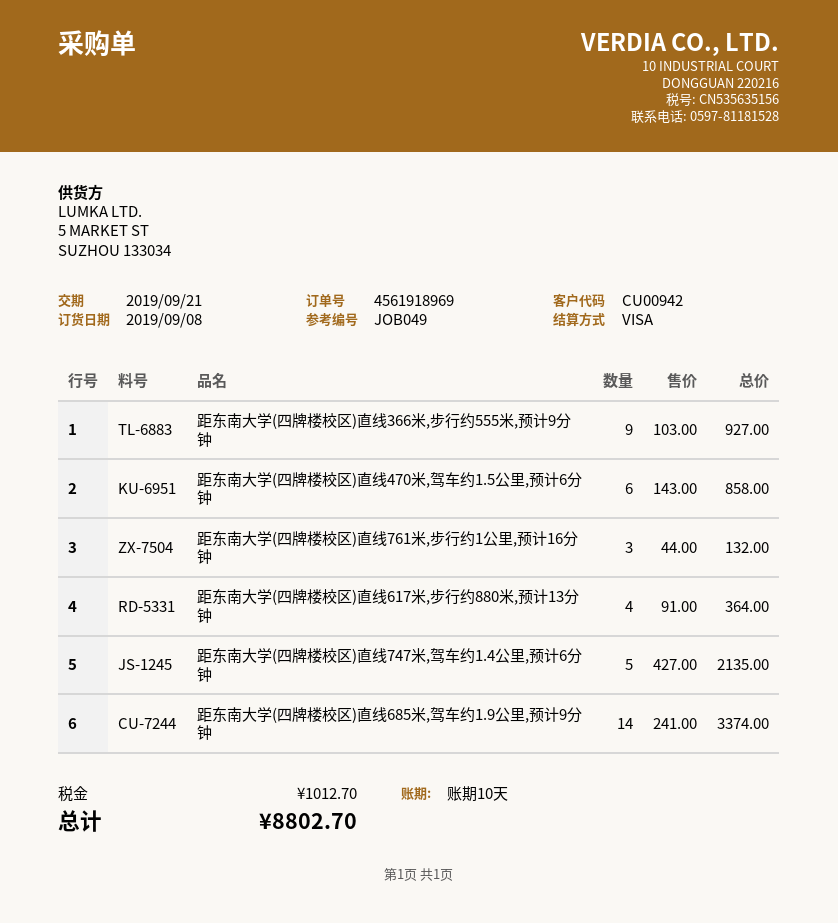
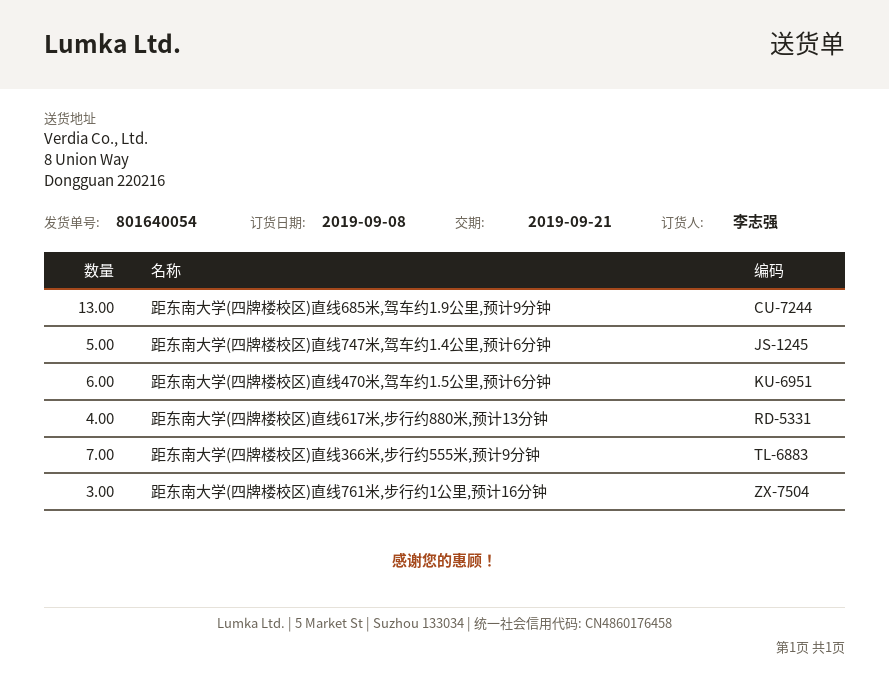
距东南大学(四牌楼校区)直线366米,步行约555米,预计9分钟: 9 -> 7
距东南大学(四牌楼校区)直线685米,驾车约1.9公里,预计9分钟: 14 -> 13

